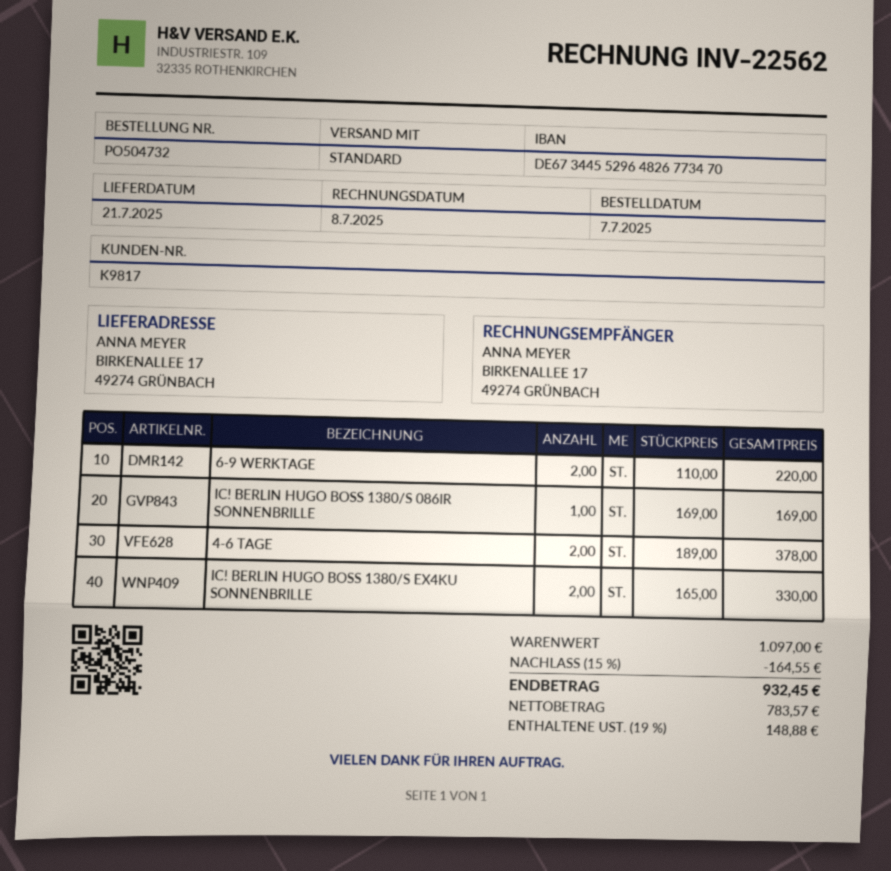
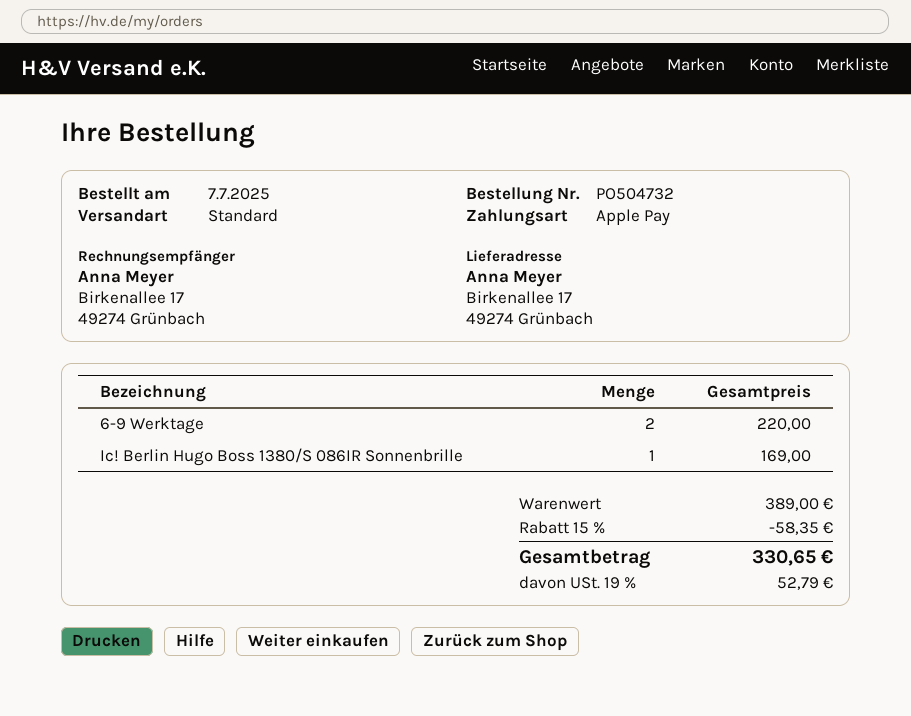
4-6 TAGE: 2 for 378.00 -> none
IC! BERLIN HUGO BOSS 1380/S EX4KU SONNENBRILLE: 2 for 330.00 -> none
subtotal: 1097.00 -> 389.00
discount: 15% = 164.55 -> 15% = 58.35
tax: 19% = 148.88 -> 19% = 52.79
total: 932.45 -> 330.65

